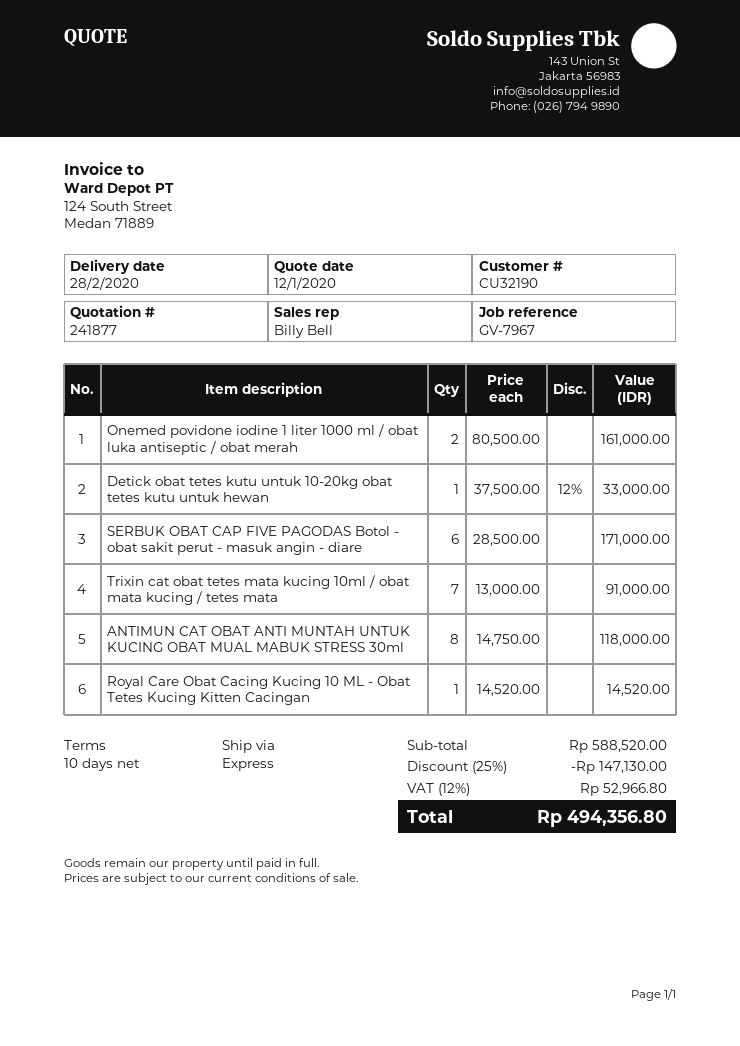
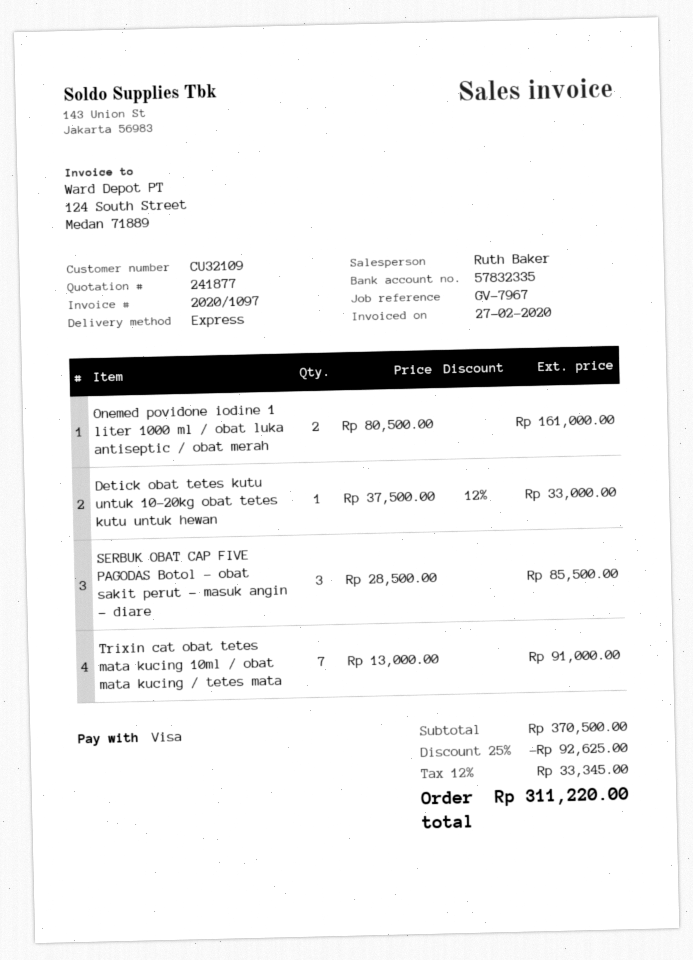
customer number: CU32190 -> CU32109
sales rep: Billy Bell -> Ruth Baker
SERBUK OBAT CAP FIVE PAGODAS Botol - obat sakit perut - masuk angin - diare: 6 x 28500.00 = 171000.00 -> 3 x 28500.00 = 85500.00
ANTIMUN CAT OBAT ANTI MUNTAH UNTUK KUCING OBAT MUAL MABUK STRESS 30ml: 8 x 14750.00 = 118000.00 -> none
Royal Care Obat Cacing Kucing 10 ML - Obat Tetes Kucing Kitten Cacingan: 1 x 14520.00 = 14520.00 -> none
subtotal: 588520.00 -> 370500.00
discount: 25% = 147130.00 -> 25% = 92625.00
tax: 12% = 52966.80 -> 12% = 33345.00
total: 494356.80 -> 311220.00

